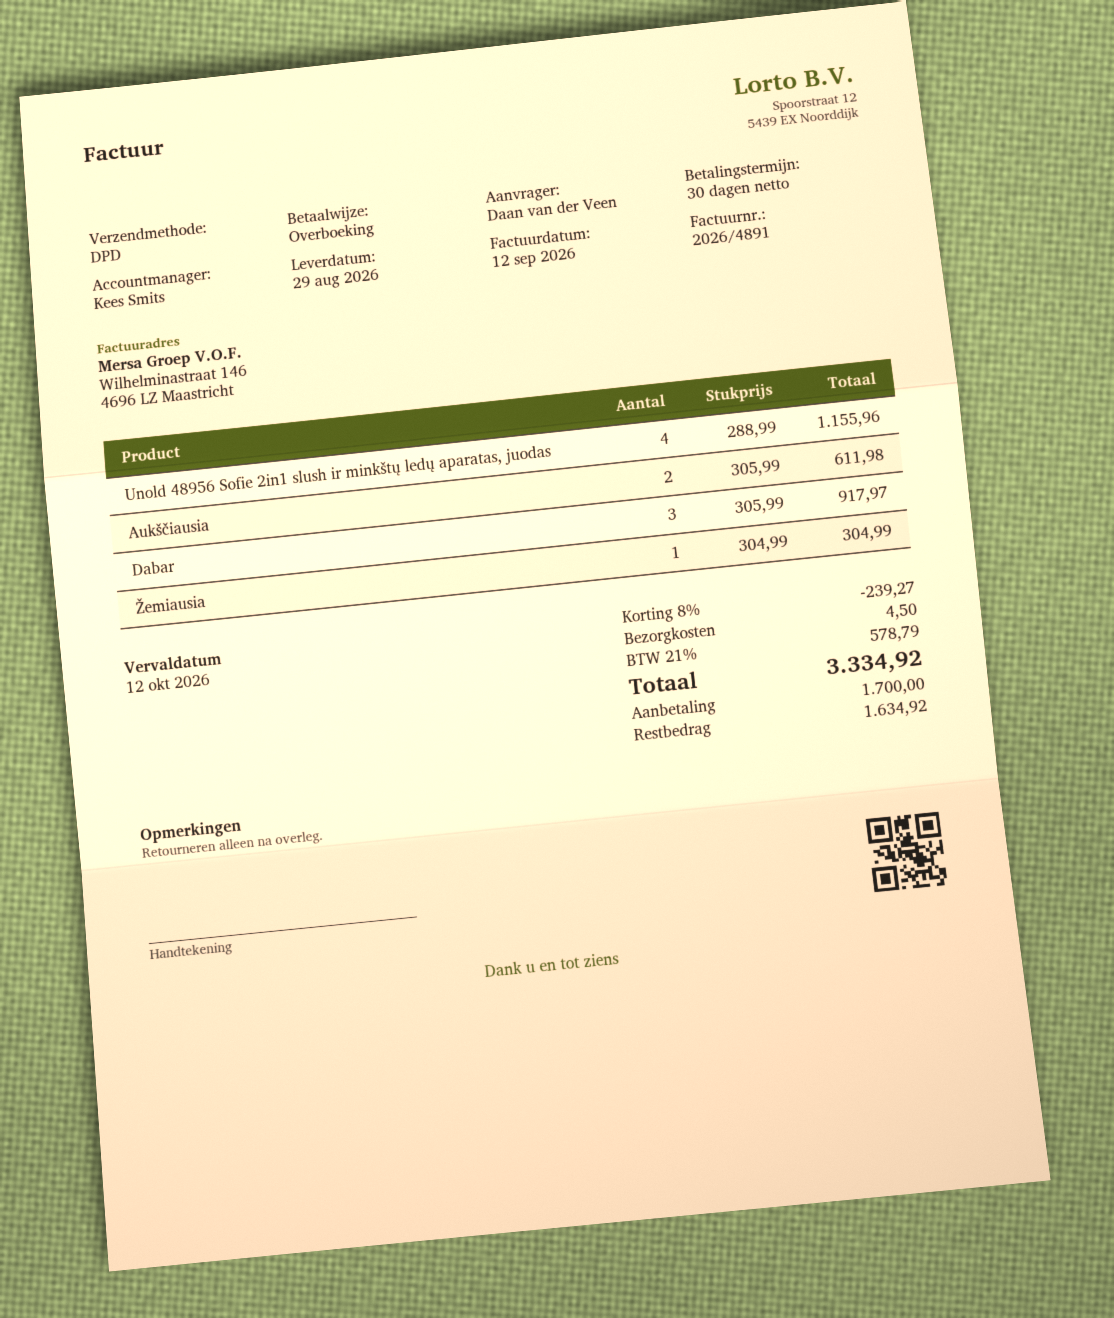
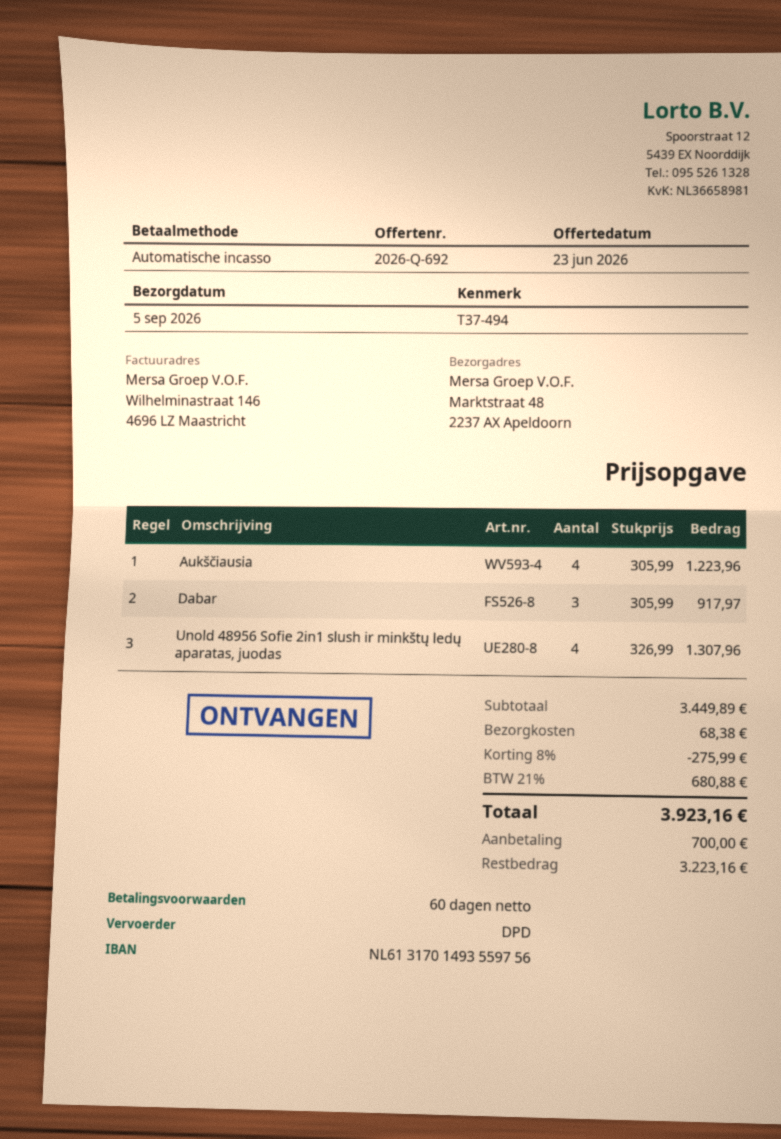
delivery date: 2026-08-29 -> 2026-09-05
payment terms: 30 days -> 60 days
payment method: bank transfer -> direct debit
Unold 48956 Sofie 2in1 slush ir minkštų ledų aparatas, juodas: 4 x 288.99 = 1155.96 -> 4 x 326.99 = 1307.96
Aukščiausia: 2 x 305.99 = 611.98 -> 4 x 305.99 = 1223.96
Žemiausia: 1 x 304.99 = 304.99 -> none
discount: 8% = 239.27 -> 8% = 275.99
shipping: 4.50 -> 68.38
tax: 21% = 578.79 -> 21% = 680.88
total: 3334.92 -> 3923.16
deposit: 1700.00 -> 700.00
balance: 1634.92 -> 3223.16

